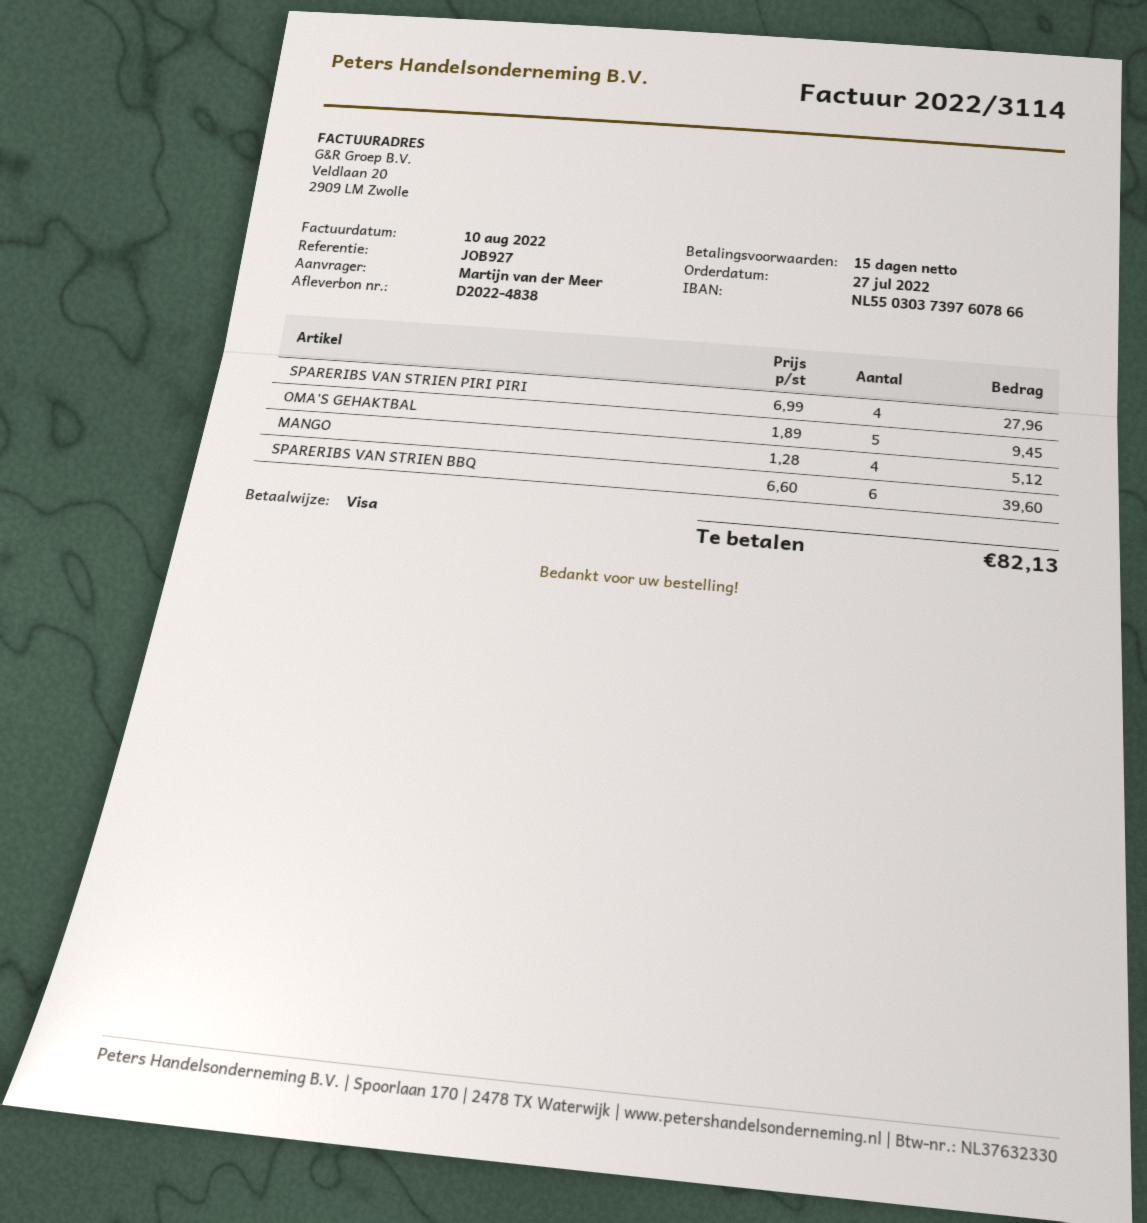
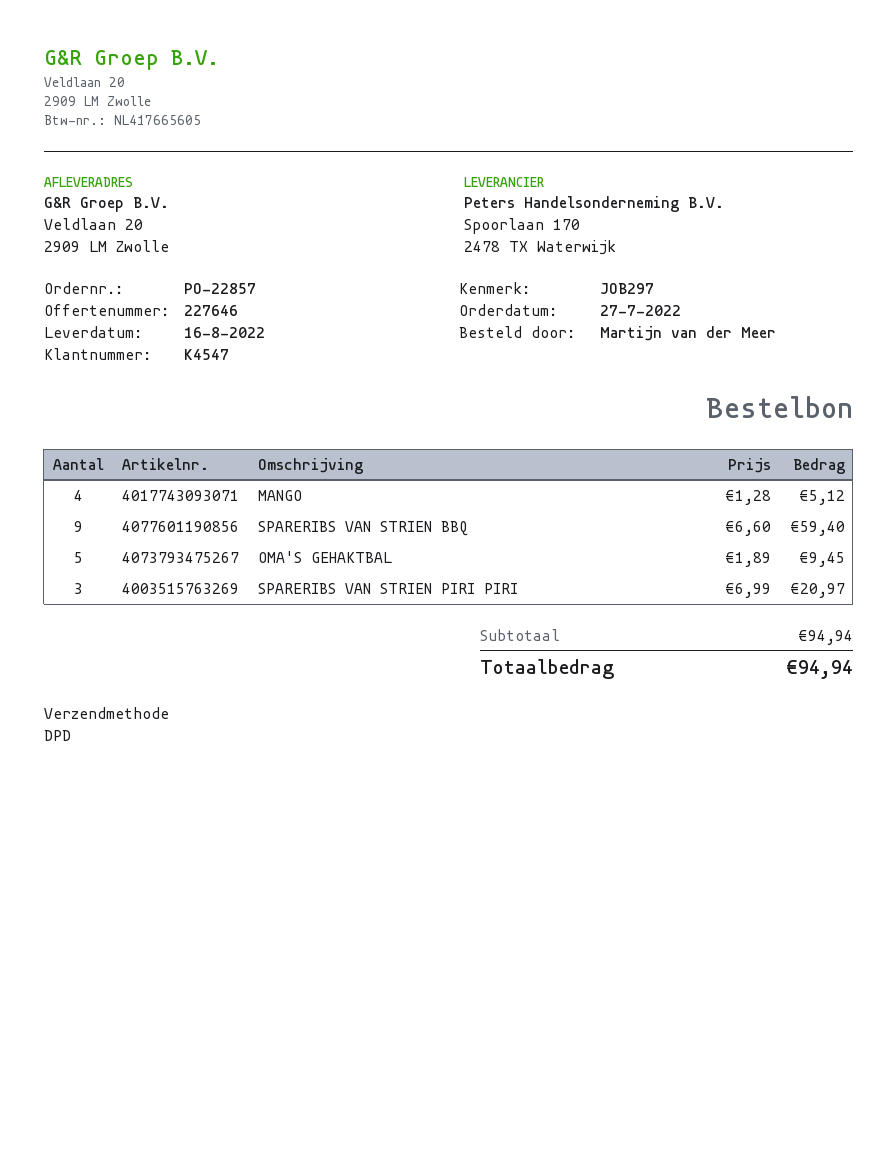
reference: JOB927 -> JOB297
SPARERIBS VAN STRIEN PIRI PIRI: 4 x 6.99 = 27.96 -> 3 x 6.99 = 20.97
SPARERIBS VAN STRIEN BBQ: 6 x 6.60 = 39.60 -> 9 x 6.60 = 59.40
total: 82.13 -> 94.94

